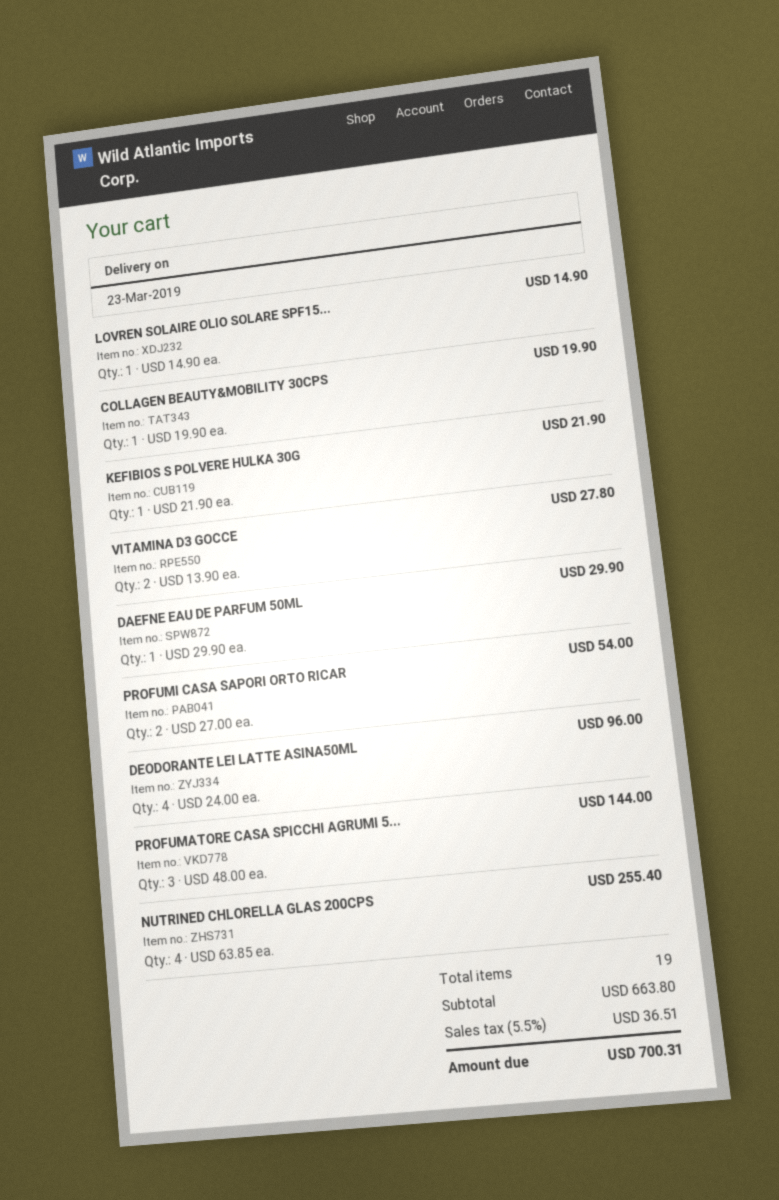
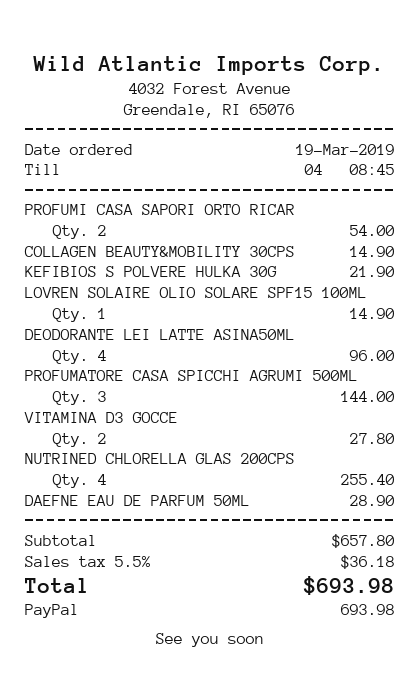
COLLAGEN BEAUTY&MOBILITY 30CPS: 1 for 19.90 -> 1 for 14.90
DAEFNE EAU DE PARFUM 50ML: 1 for 29.90 -> 1 for 28.90
subtotal: 663.80 -> 657.80
tax: 5.5% = 36.51 -> 5.5% = 36.18
total: 700.31 -> 693.98

